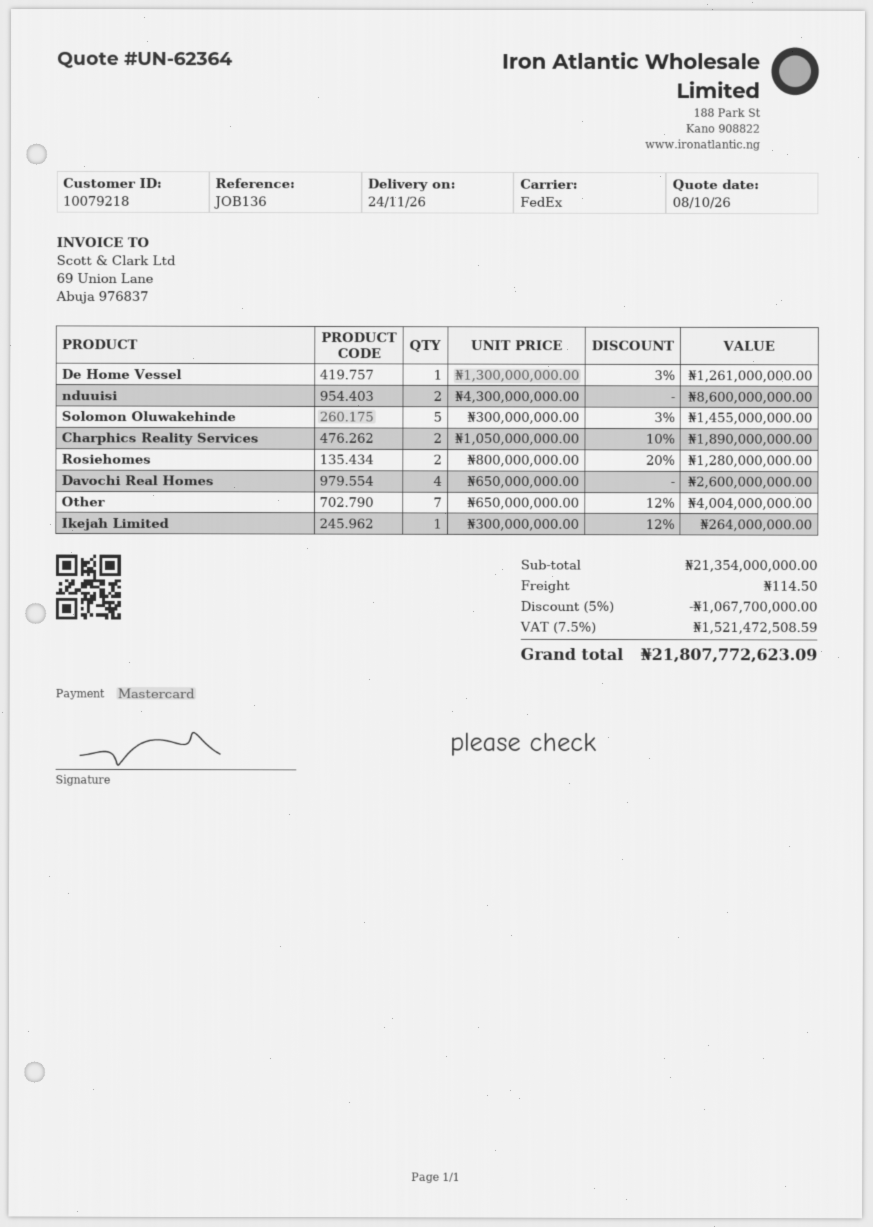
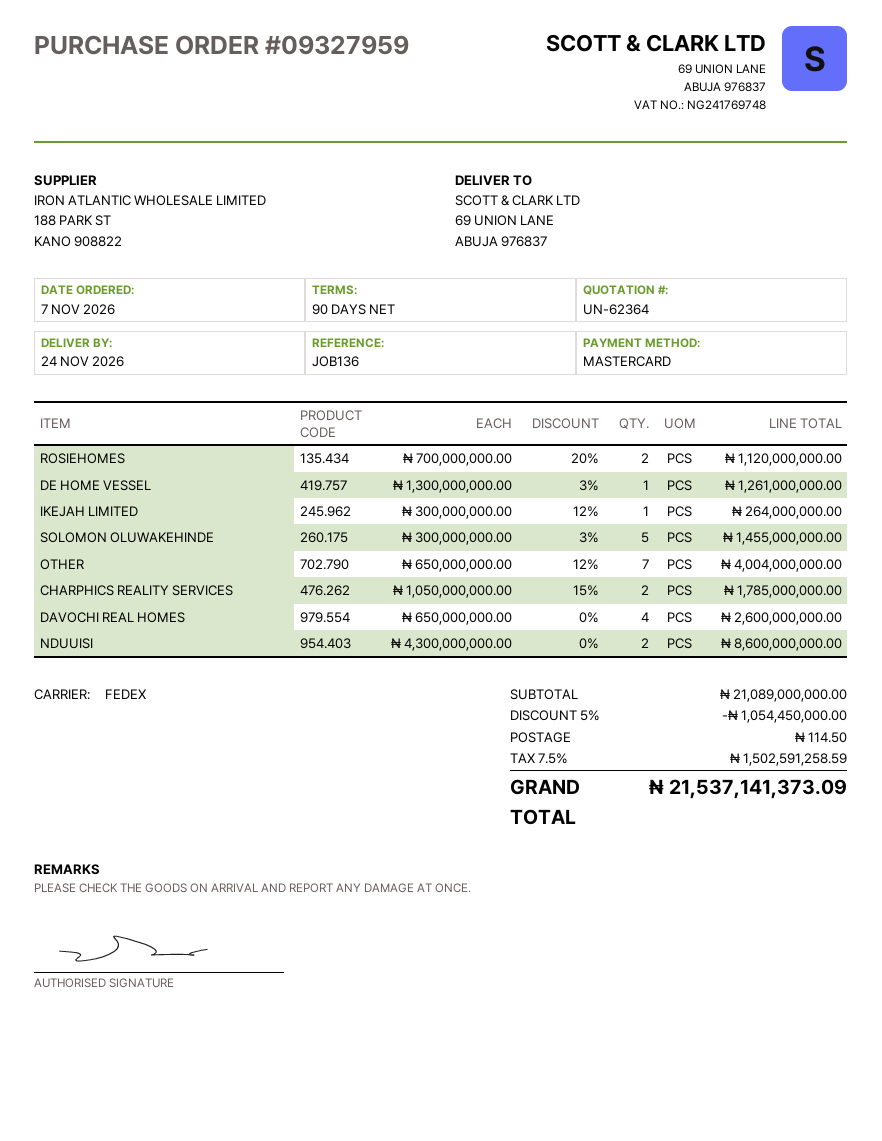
Charphics Reality Services: 2 x 1050000000.00 - 10% = 1890000000.00 -> 2 x 1050000000.00 - 15% = 1785000000.00
Rosiehomes: 2 x 800000000.00 - 20% = 1280000000.00 -> 2 x 700000000.00 - 20% = 1120000000.00
subtotal: 21354000000.00 -> 21089000000.00
discount: 5% = 1067700000.00 -> 5% = 1054450000.00
tax: 7.5% = 1521472508.59 -> 7.5% = 1502591258.59
total: 21807772623.09 -> 21537141373.09

